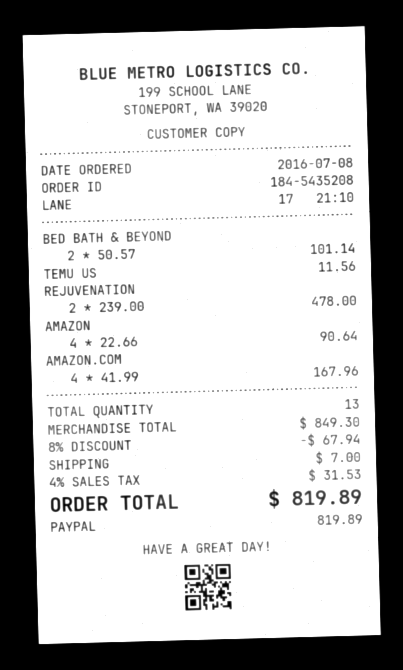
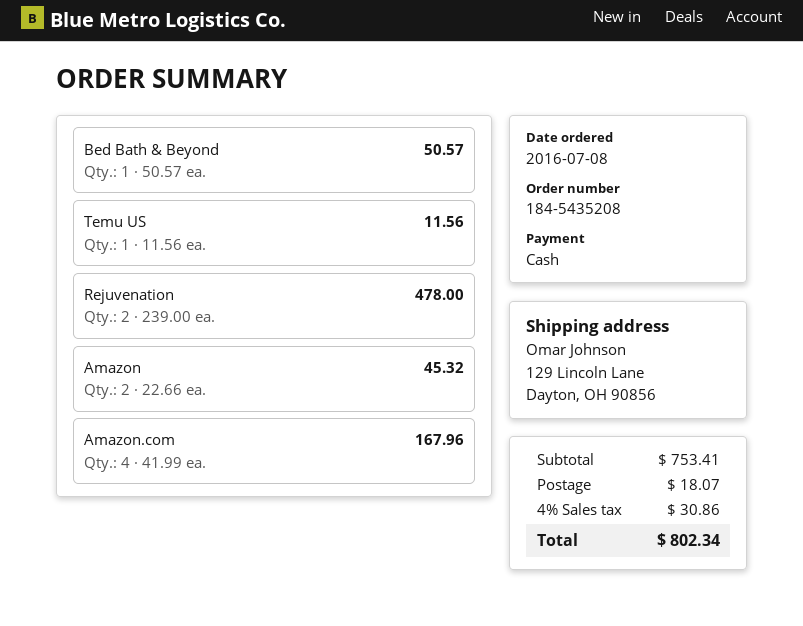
payment method: PayPal -> cash
BED BATH & BEYOND: 2 x 50.57 = 101.14 -> 1 x 50.57 = 50.57
AMAZON: 4 x 22.66 = 90.64 -> 2 x 22.66 = 45.32
subtotal: 849.30 -> 753.41
discount: 8% = 67.94 -> none
shipping: 7.00 -> 18.07
tax: 4% = 31.53 -> 4% = 30.86
total: 819.89 -> 802.34

